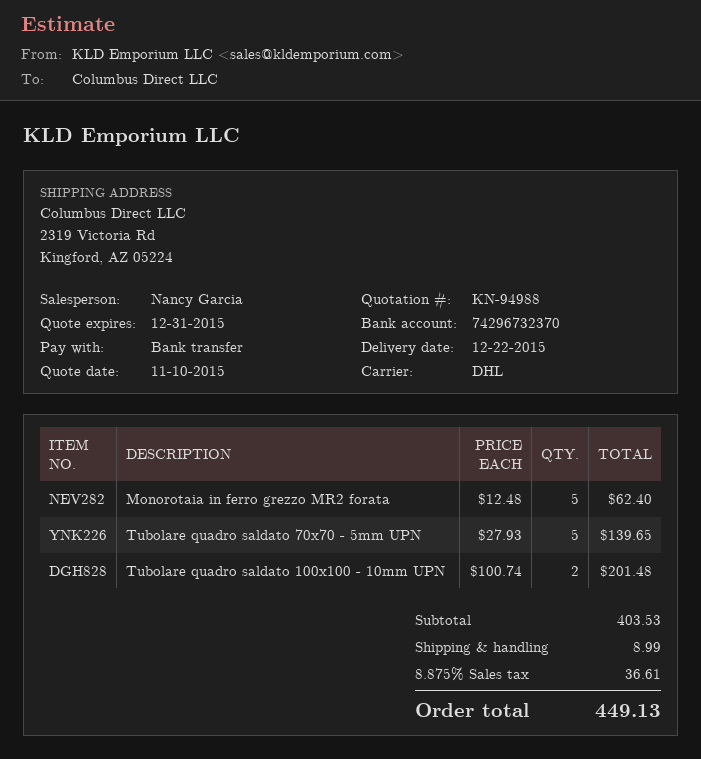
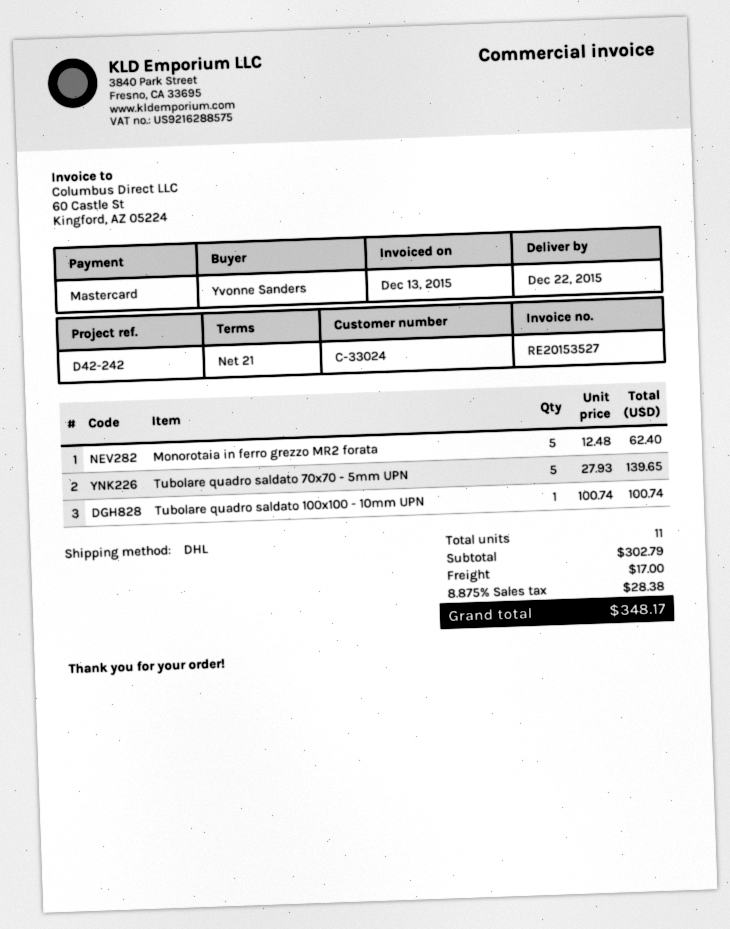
payment method: bank transfer -> Mastercard
Tubolare quadro saldato 100x100 - 10mm UPN: 2 x 100.74 = 201.48 -> 1 x 100.74 = 100.74
subtotal: 403.53 -> 302.79
shipping: 8.99 -> 17.00
tax: 8.875% = 36.61 -> 8.875% = 28.38
total: 449.13 -> 348.17

